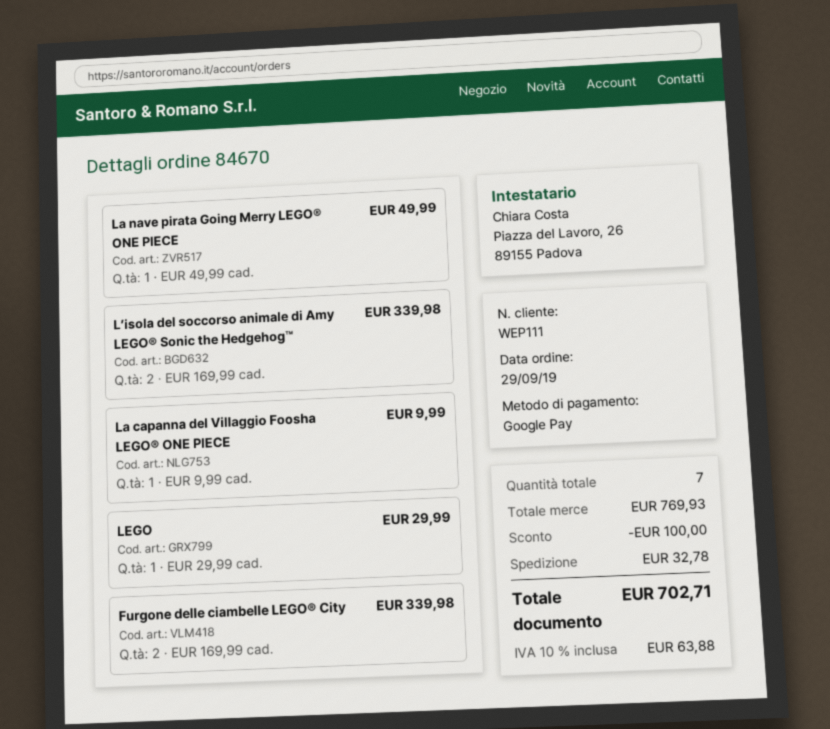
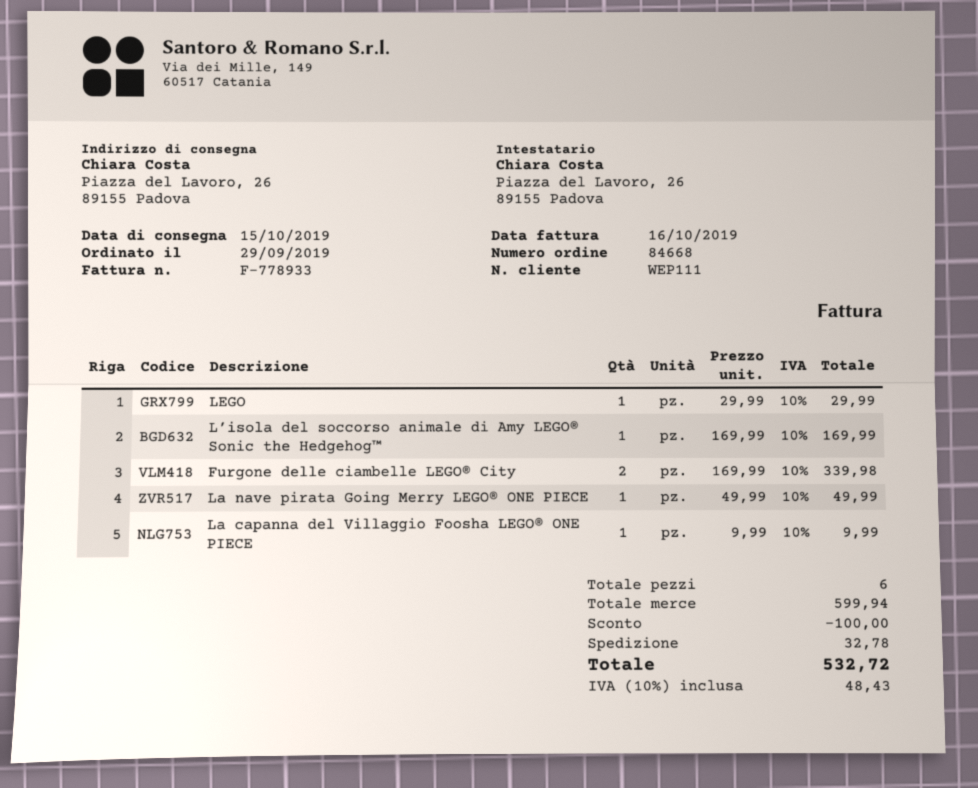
order number: 84670 -> 84668
L’isola del soccorso animale di Amy LEGO® Sonic the Hedgehog™: 2 x 169.99 = 339.98 -> 1 x 169.99 = 169.99
total quantity: 7 -> 6
subtotal: 769.93 -> 599.94
tax: 10% = 63.88 -> 10% = 48.43
total: 702.71 -> 532.72

